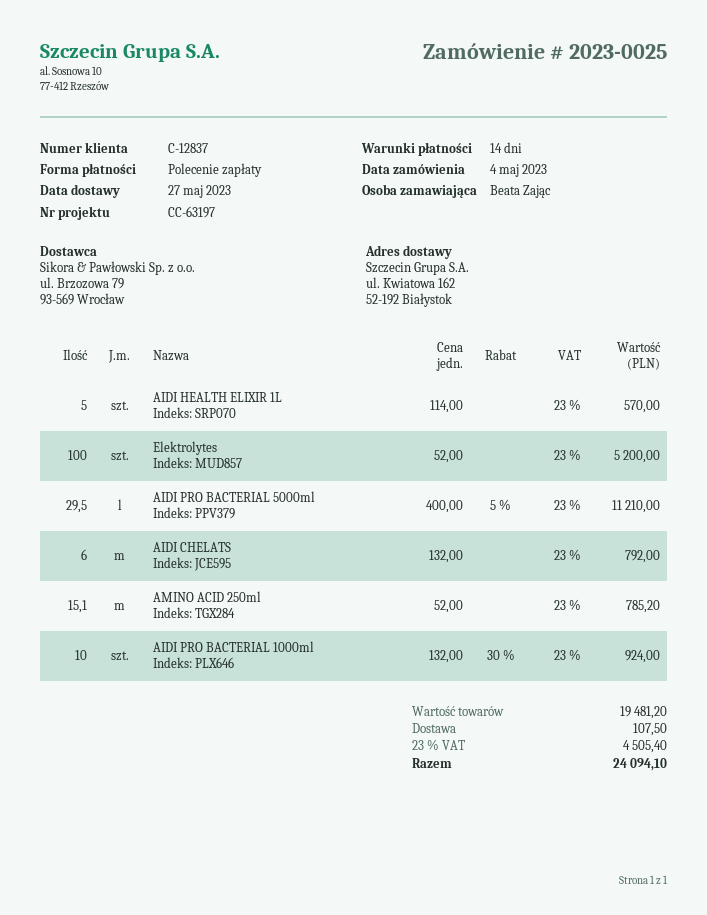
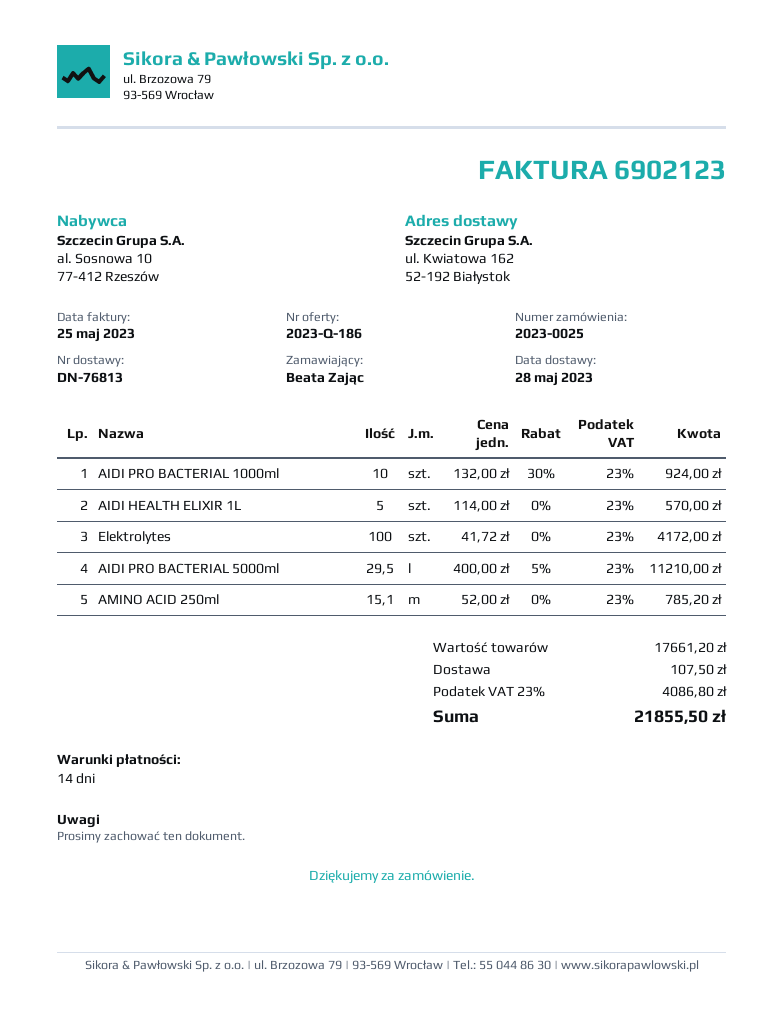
delivery date: 2023-05-27 -> 2023-05-28
Elektrolytes: 100 x 52.00 = 5200.00 -> 100 x 41.72 = 4172.00
AIDI CHELATS: 6 x 132.00 = 792.00 -> none
subtotal: 19481.20 -> 17661.20
tax: 23% = 4505.40 -> 23% = 4086.80
total: 24094.10 -> 21855.50

